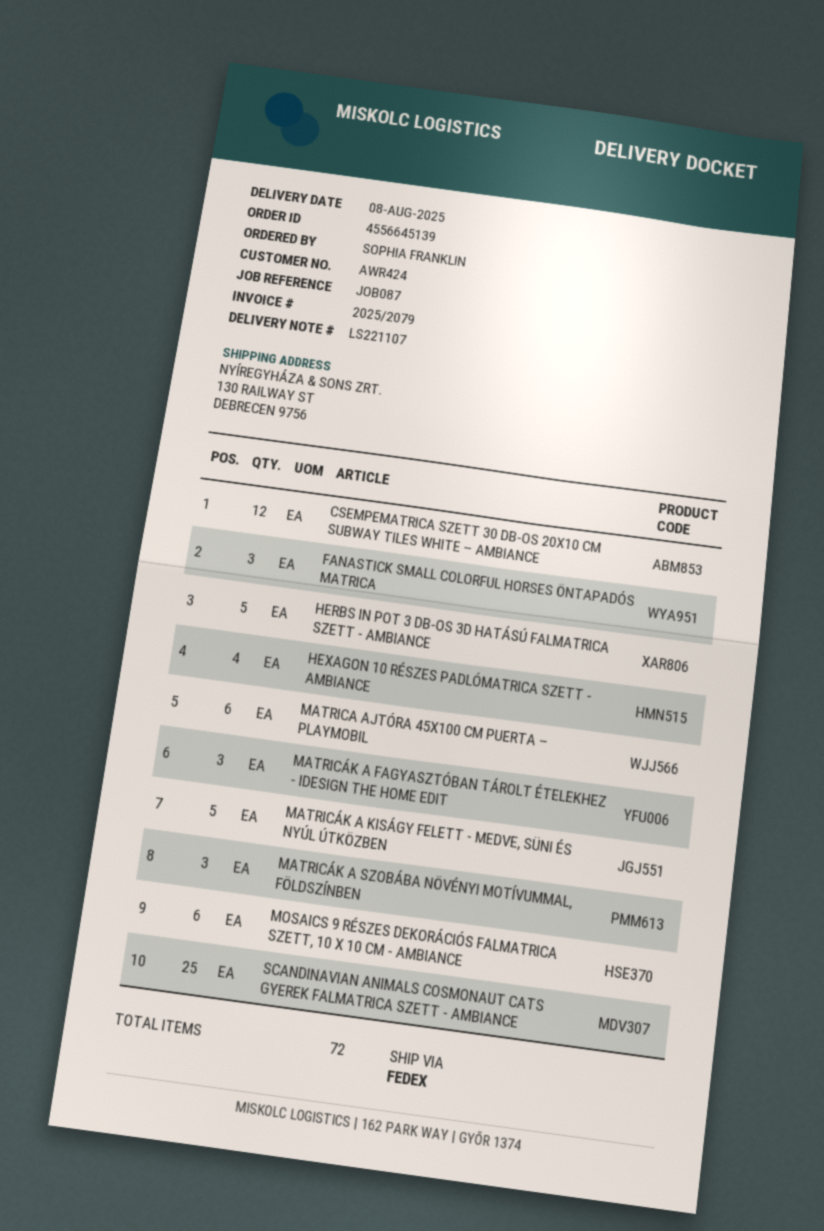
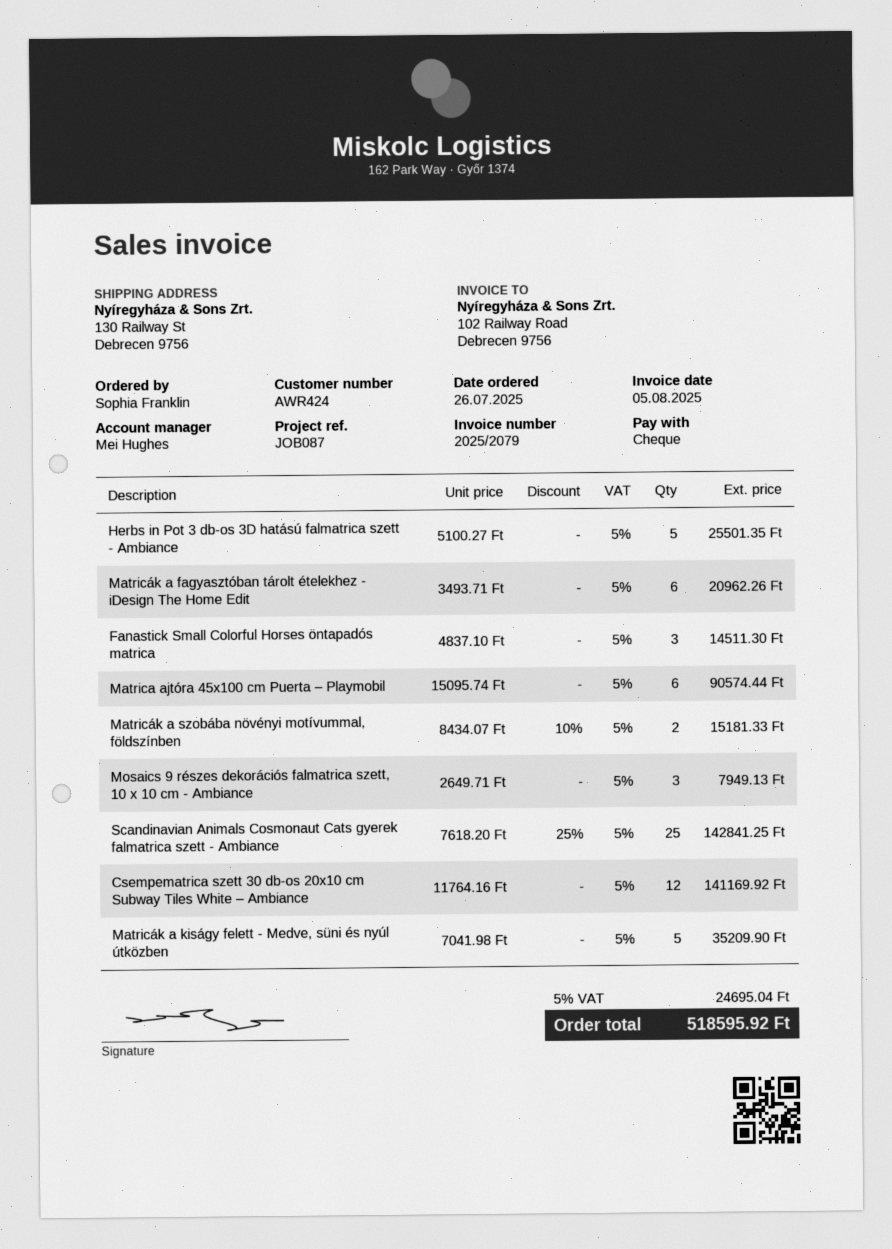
HEXAGON 10 RÉSZES PADLÓMATRICA SZETT - AMBIANCE: 4 -> none
MATRICÁK A FAGYASZTÓBAN TÁROLT ÉTELEKHEZ - IDESIGN THE HOME EDIT: 3 -> 6
MATRICÁK A SZOBÁBA NÖVÉNYI MOTÍVUMMAL, FÖLDSZÍNBEN: 3 -> 2
MOSAICS 9 RÉSZES DEKORÁCIÓS FALMATRICA SZETT, 10 X 10 CM - AMBIANCE: 6 -> 3

